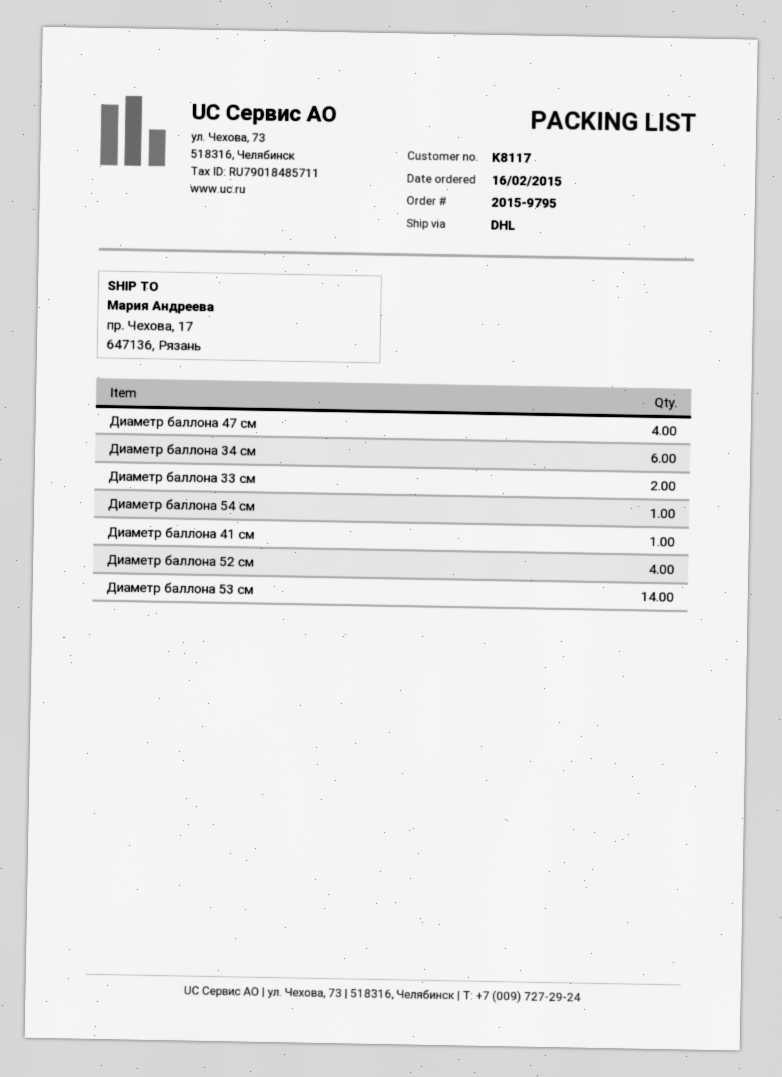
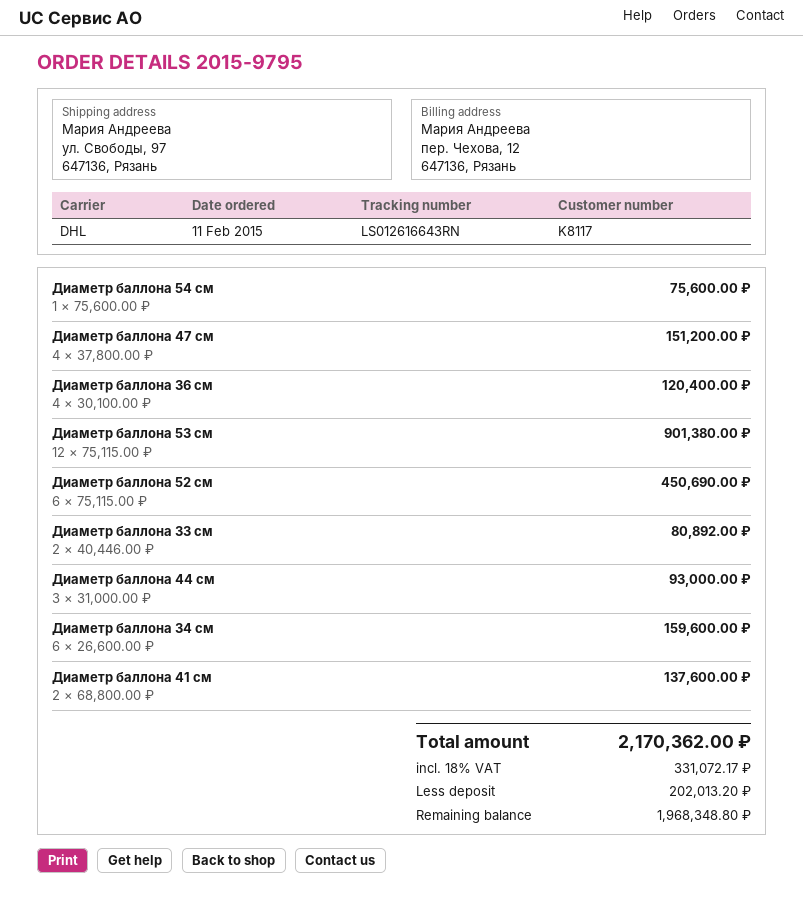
order date: 2015-02-16 -> 2015-02-11
ship to: пр. Чехова, 17, 647136, Рязань -> ул. Свободы, 97, 647136, Рязань
Диаметр баллона 41 см: 1 -> 2
Диаметр баллона 52 см: 4 -> 6
Диаметр баллона 53 см: 14 -> 12
Диаметр баллона 36 см: none -> 4
Диаметр баллона 44 см: none -> 3

